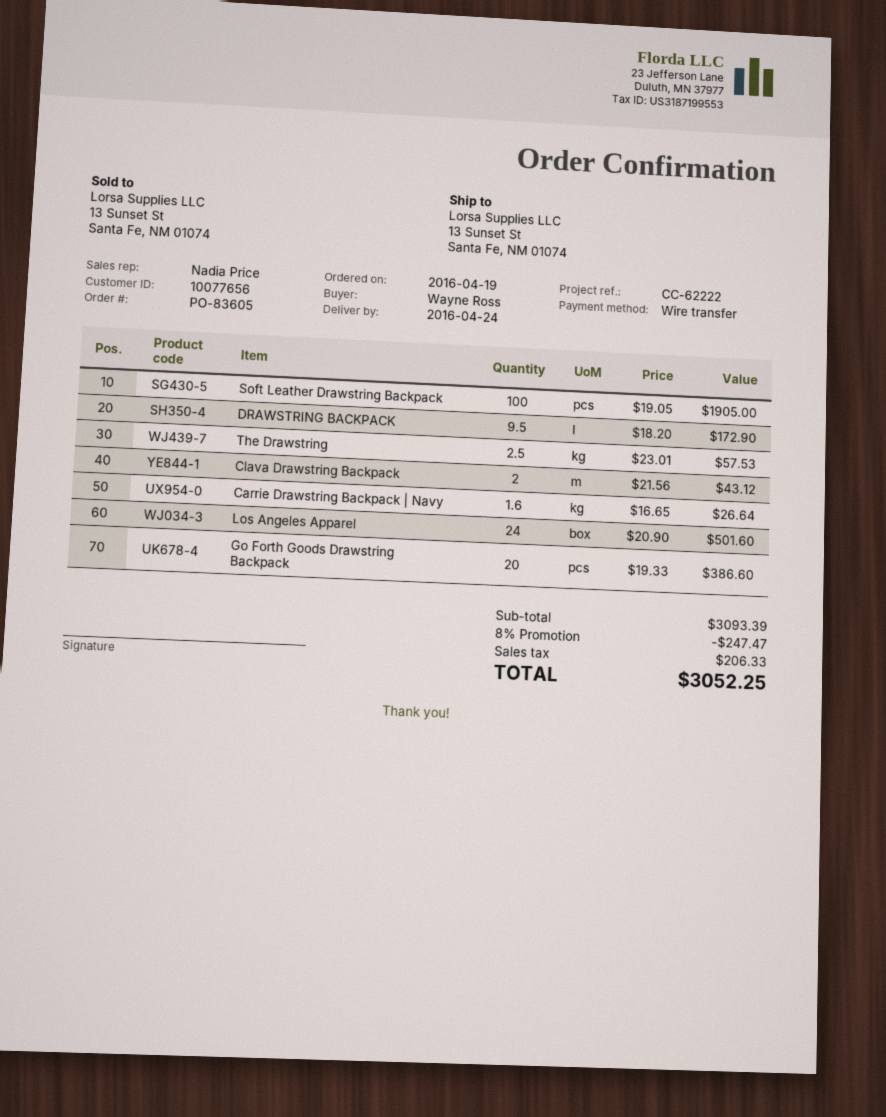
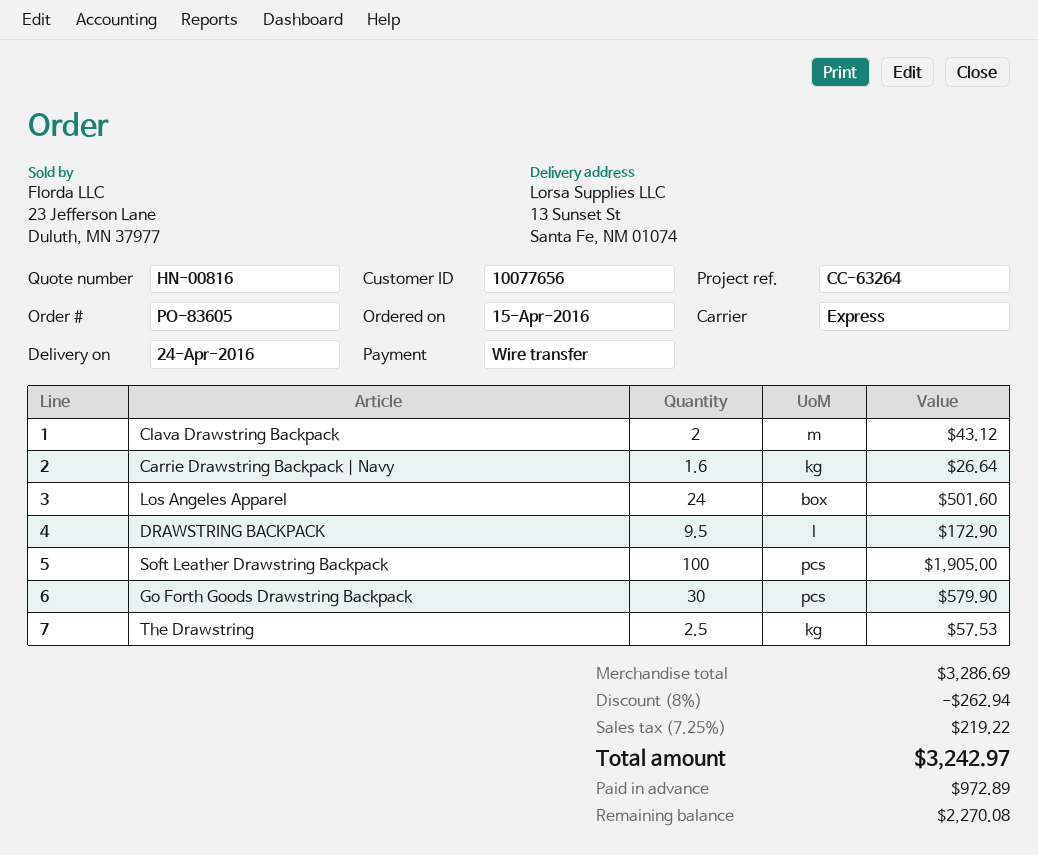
order date: 2016-04-19 -> 2016-04-15
reference: CC-62222 -> CC-63264
Go Forth Goods Drawstring Backpack: 20 for 386.60 -> 30 for 579.90
subtotal: 3093.39 -> 3286.69
discount: 8% = 247.47 -> 8% = 262.94
tax: 206.33 -> 219.22
total: 3052.25 -> 3242.97

